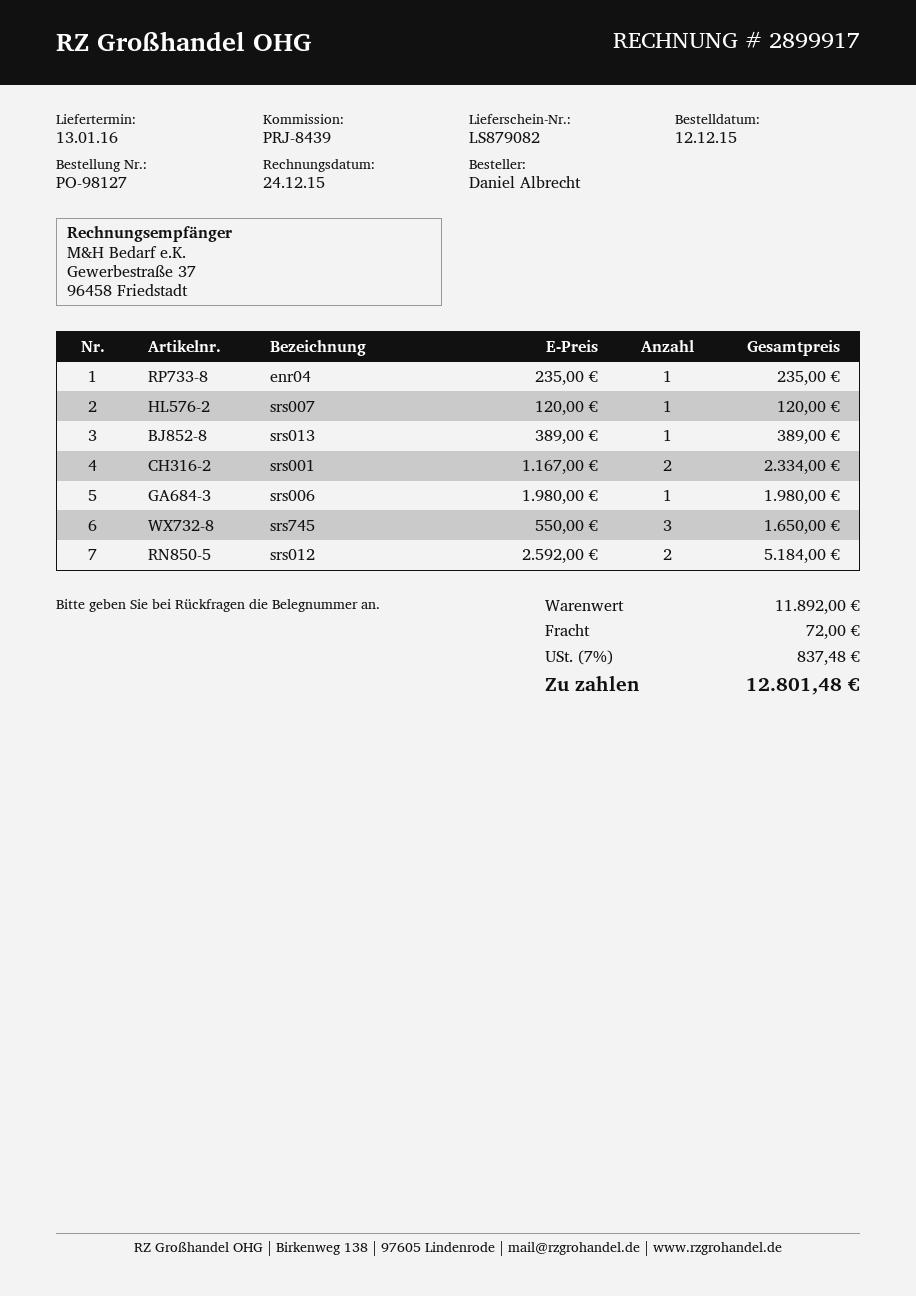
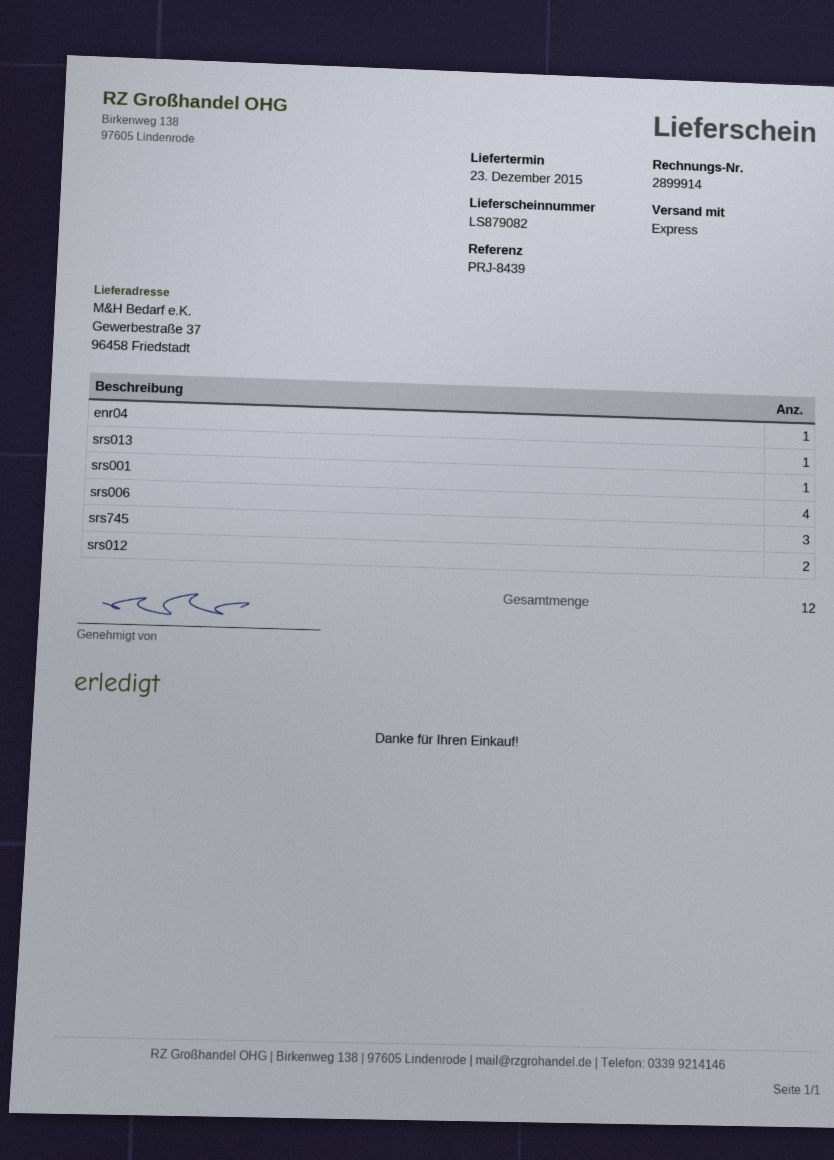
delivery date: 2016-01-13 -> 2015-12-23
invoice number: 2899917 -> 2899914
srs007: 1 -> none
srs001: 2 -> 1
srs006: 1 -> 4

